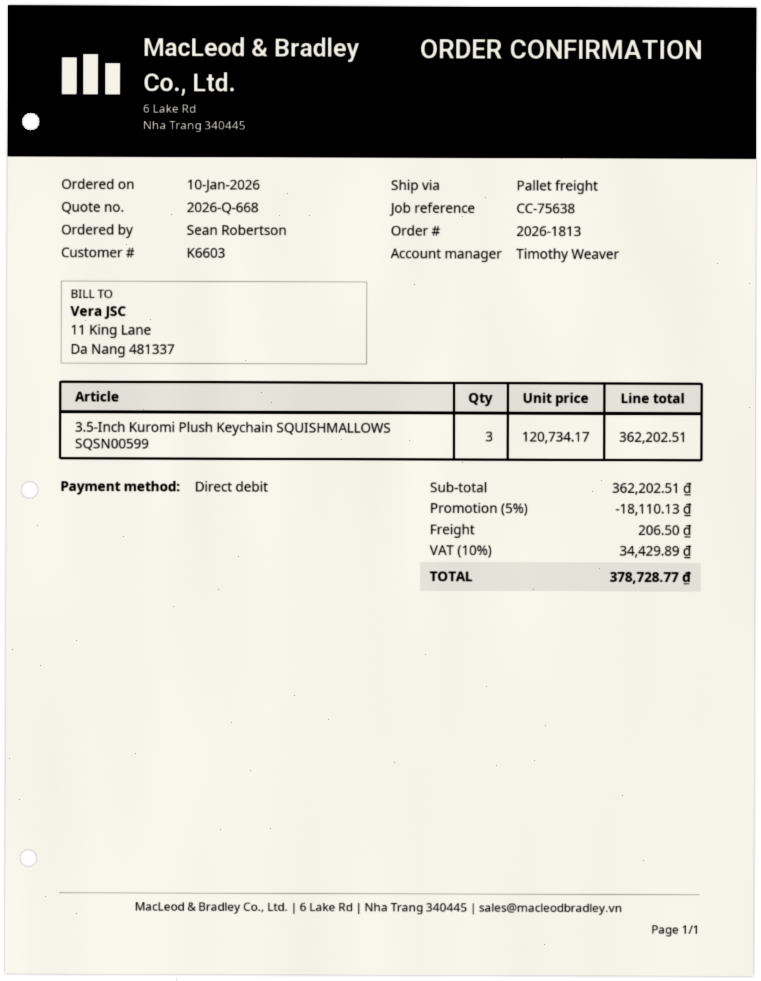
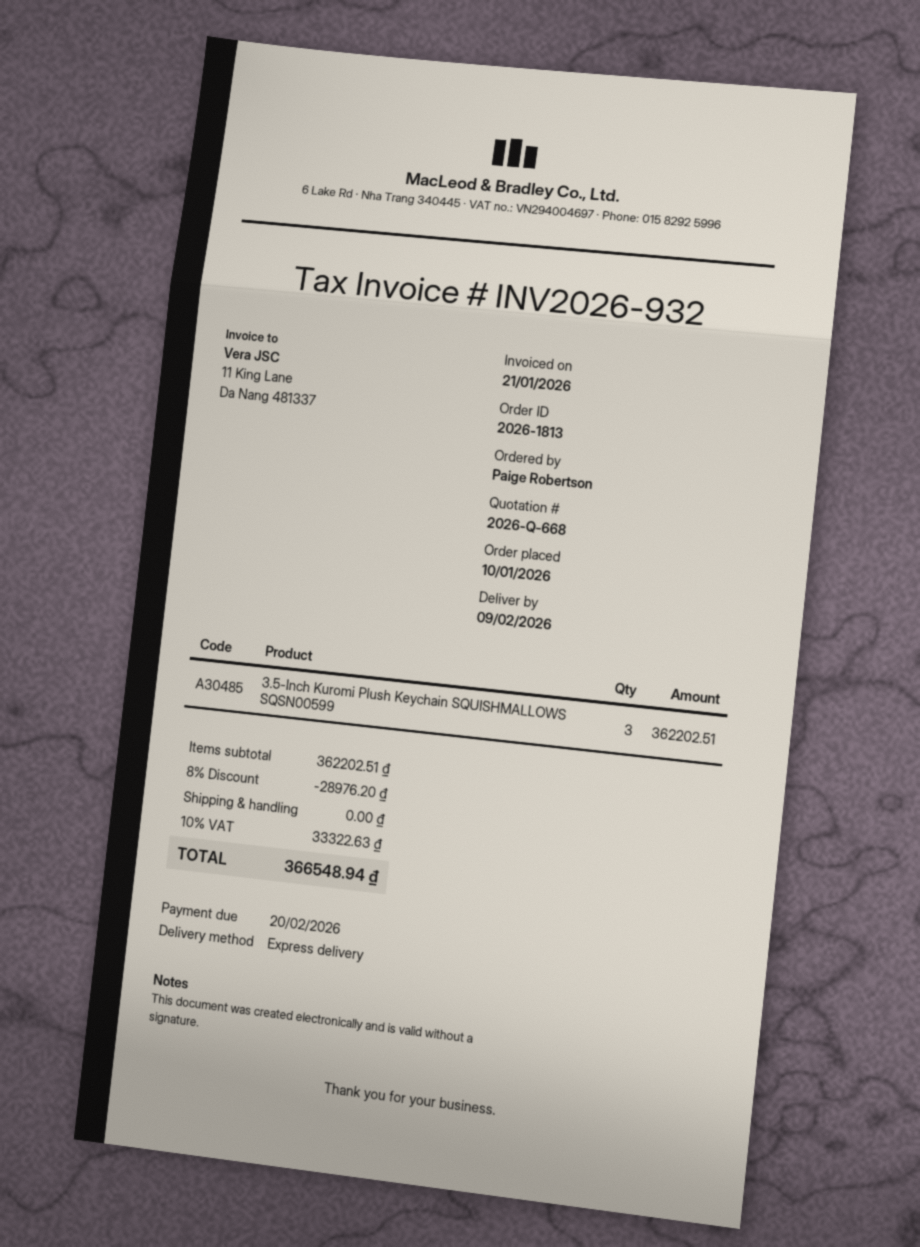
ordered by: Sean Robertson -> Paige Robertson
shipping method: pallet freight -> express
discount: 5% = 18110.13 -> 8% = 28976.20
shipping: 206.50 -> 0.00
tax: 10% = 34429.89 -> 10% = 33322.63
total: 378728.77 -> 366548.94

